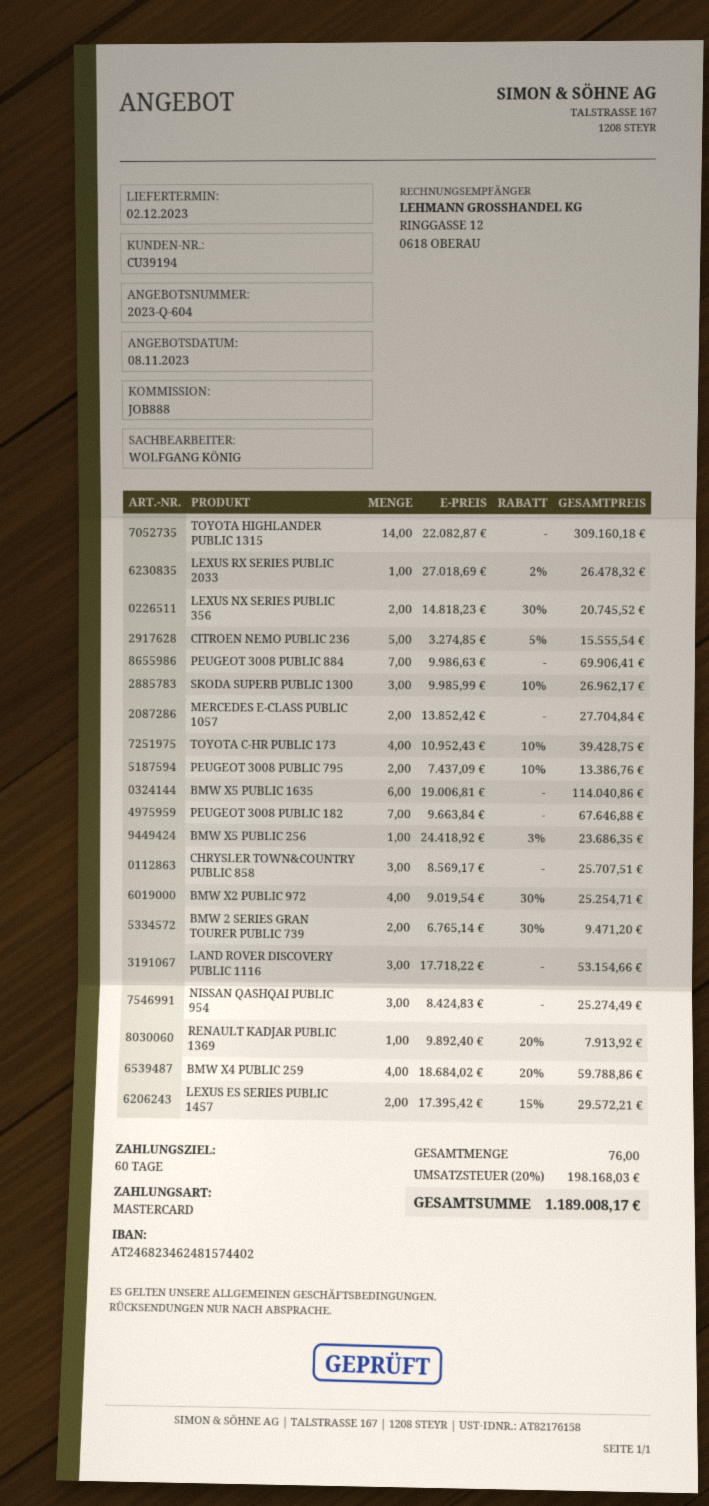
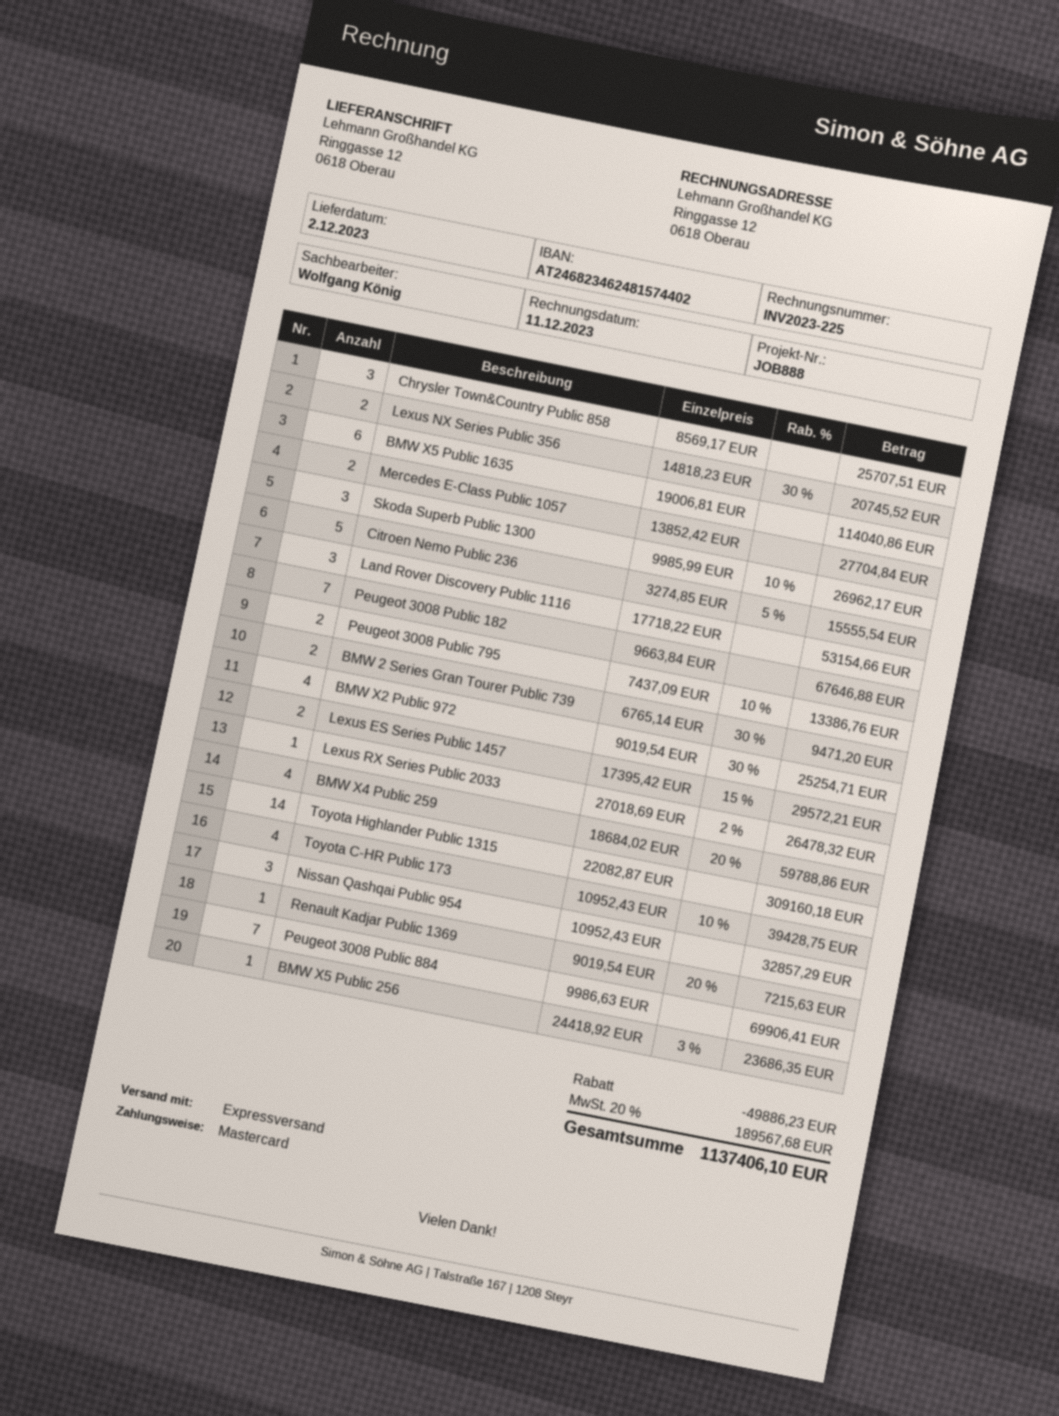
NISSAN QASHQAI PUBLIC 954: 3 x 8424.83 = 25274.49 -> 3 x 10952.43 = 32857.29
RENAULT KADJAR PUBLIC 1369: 1 x 9892.40 - 20% = 7913.92 -> 1 x 9019.54 - 20% = 7215.63
discount: none -> 49886.23
tax: 20% = 198168.03 -> 20% = 189567.68
total: 1189008.17 -> 1137406.10

